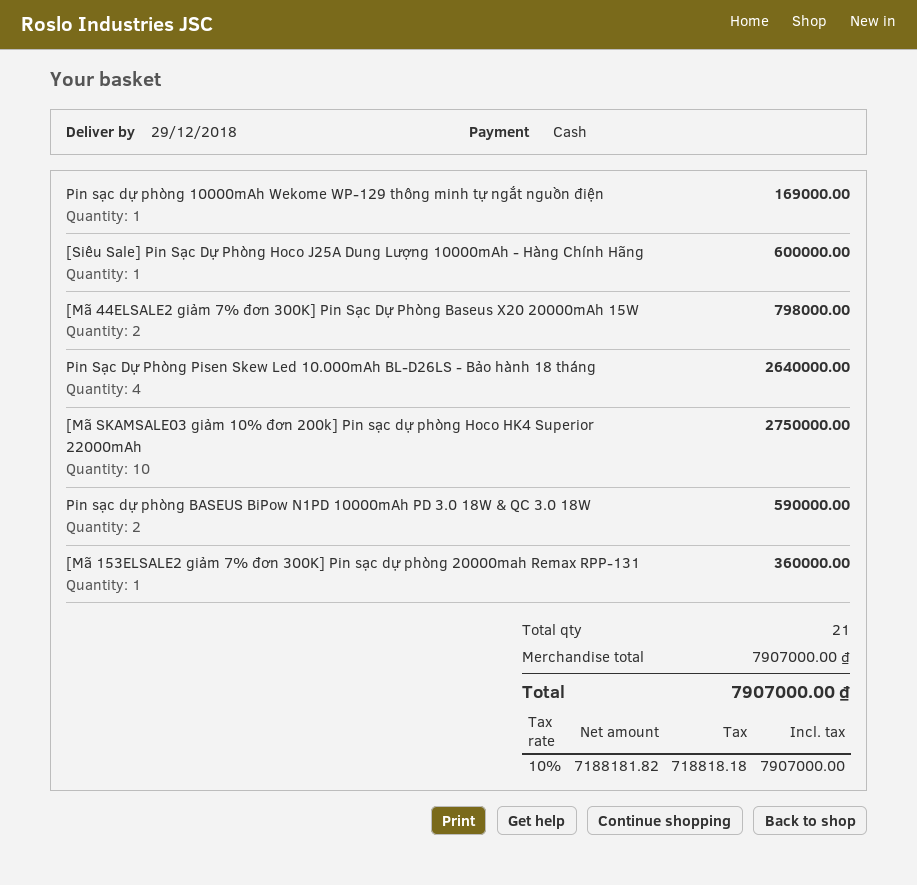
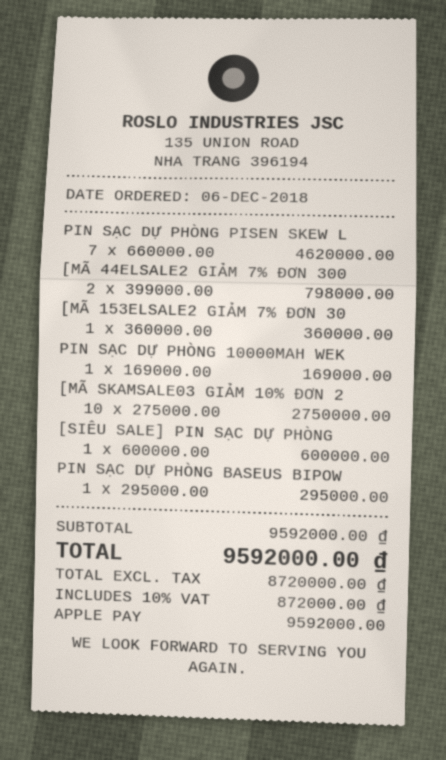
payment method: cash -> Apple Pay
Pin Sạc Dự Phòng Pisen Skew Led 10.000mAh BL-D26LS - Bảo hành 18 tháng: 4 for 2640000.00 -> 7 for 4620000.00
Pin sạc dự phòng BASEUS BiPow N1PD 10000mAh PD 3.0 18W & QC 3.0 18W: 2 for 590000.00 -> 1 for 295000.00
subtotal: 7907000.00 -> 9592000.00
net: 7188181.82 -> 8720000.00
tax: 10% = 718818.18 -> 10% = 872000.00
total: 7907000.00 -> 9592000.00

